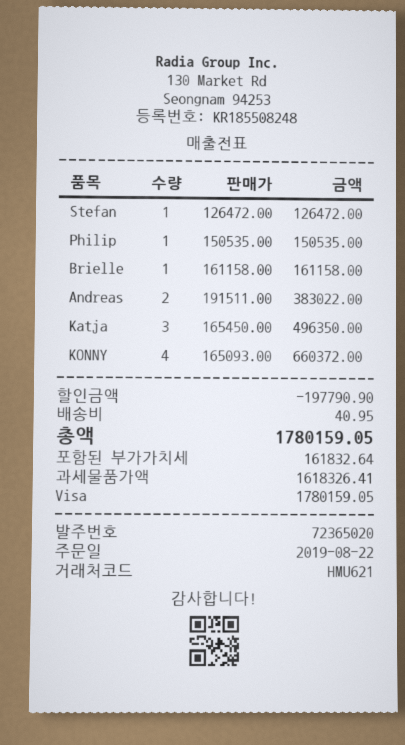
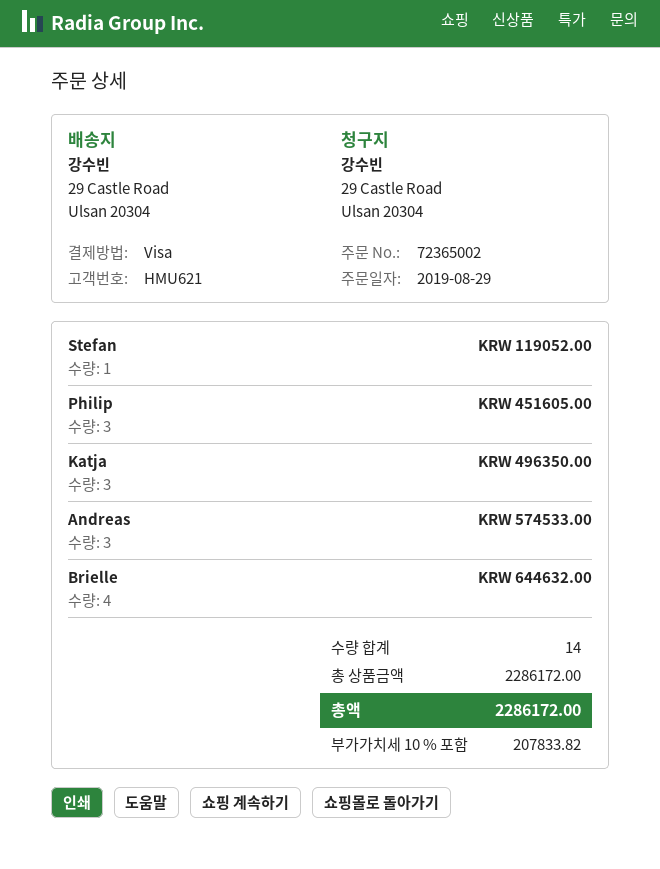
order number: 72365020 -> 72365002
order date: 2019-08-22 -> 2019-08-29
Stefan: 1 for 126472.00 -> 1 for 119052.00
Philip: 1 for 150535.00 -> 3 for 451605.00
Brielle: 1 for 161158.00 -> 4 for 644632.00
Andreas: 2 for 383022.00 -> 3 for 574533.00
KONNY: 4 for 660372.00 -> none
discount: 197790.90 -> none
shipping: 40.95 -> none
tax: 161832.64 -> 207833.82
total: 1780159.05 -> 2286172.00

